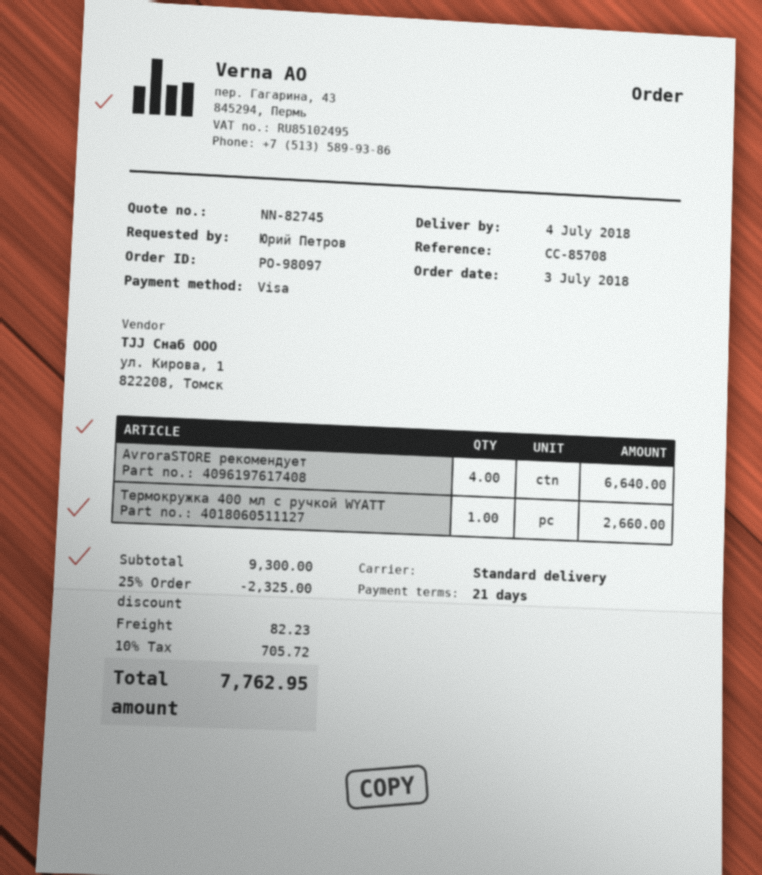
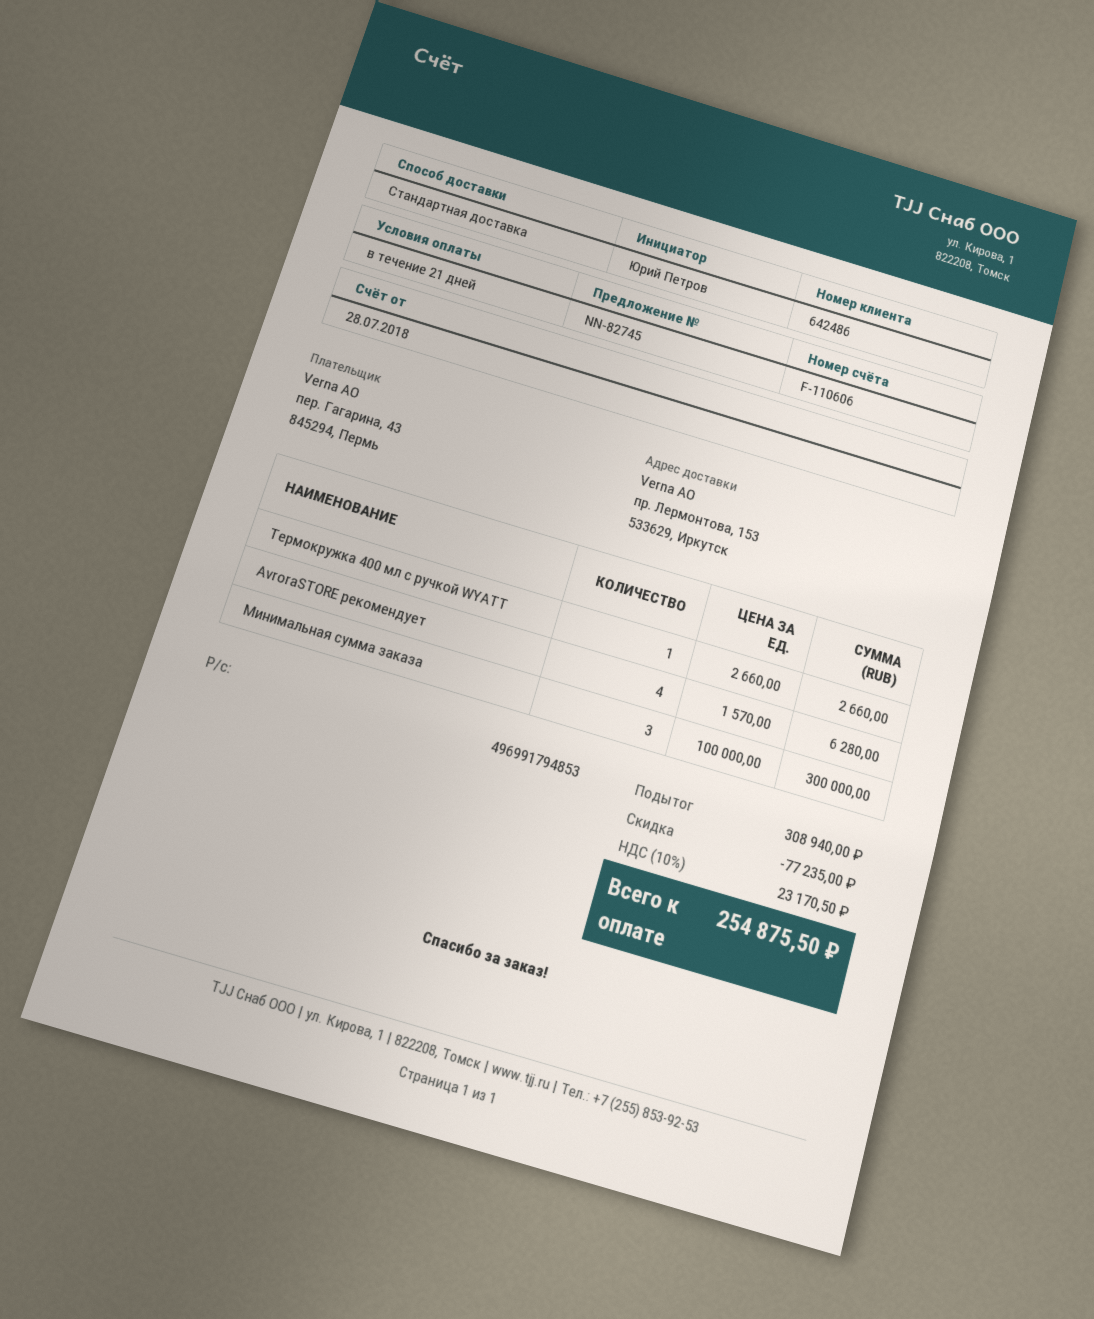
AvroraSTORE рекомендует: 4 for 6640.00 -> 4 for 6280.00
Минимальная сумма заказа: none -> 3 for 300000.00
subtotal: 9300.00 -> 308940.00
discount: 2325.00 -> 77235.00
shipping: 82.23 -> none
tax: 10% = 705.72 -> 10% = 23170.50
total: 7762.95 -> 254875.50

